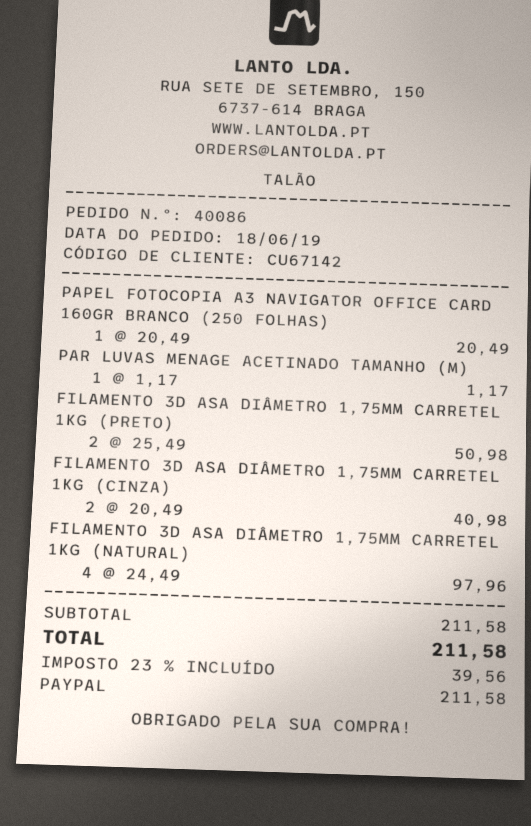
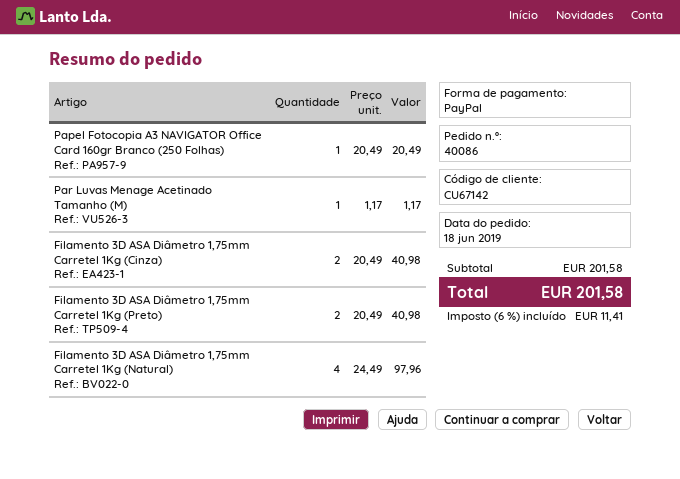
FILAMENTO 3D ASA DIÂMETRO 1,75MM CARRETEL 1KG (PRETO): 2 x 25.49 = 50.98 -> 2 x 20.49 = 40.98
subtotal: 211.58 -> 201.58
tax: 23% = 39.56 -> 6% = 11.41
total: 211.58 -> 201.58

